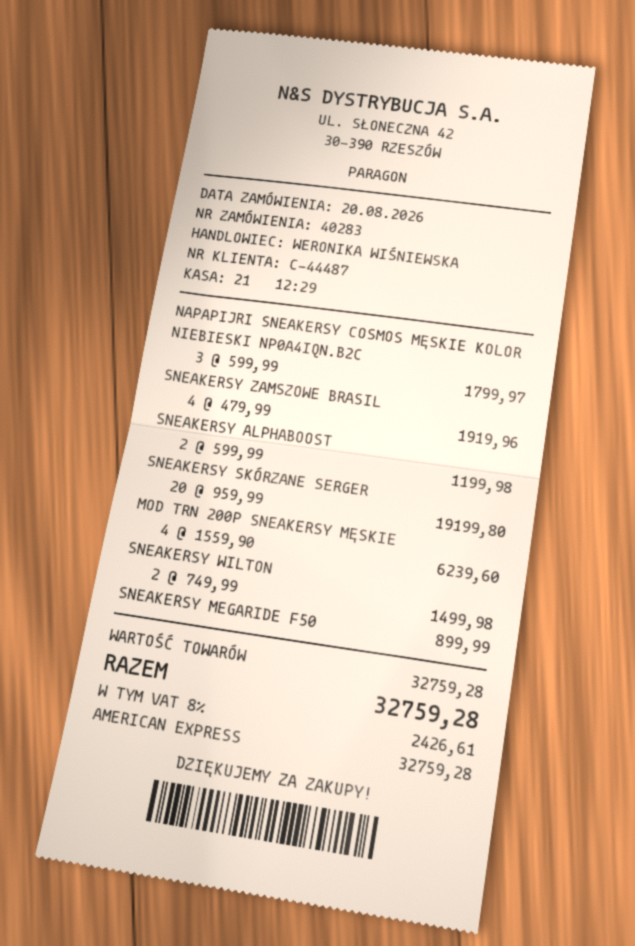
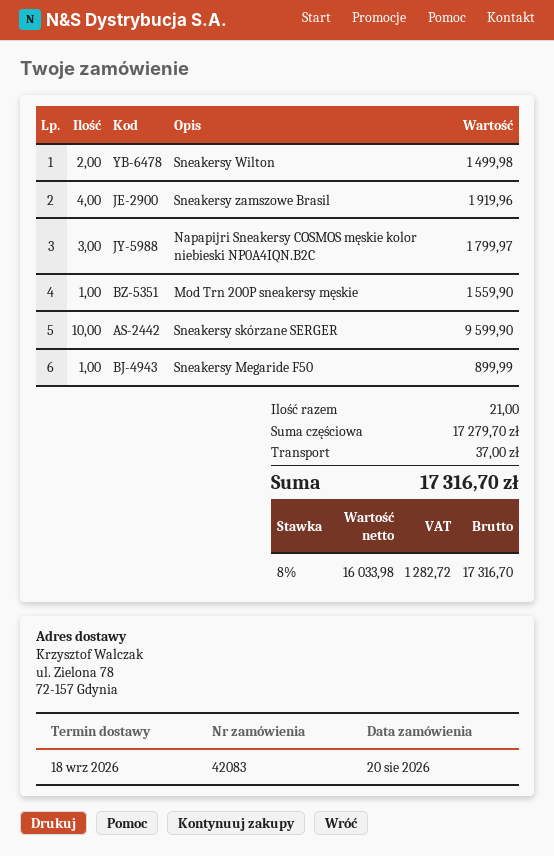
order number: 40283 -> 42083
SNEAKERSY ALPHABOOST: 2 for 1199.98 -> none
SNEAKERSY SKÓRZANE SERGER: 20 for 19199.80 -> 10 for 9599.90
MOD TRN 200P SNEAKERSY MĘSKIE: 4 for 6239.60 -> 1 for 1559.90
subtotal: 32759.28 -> 17279.70
shipping: none -> 37.00
tax: 8% = 2426.61 -> 8% = 1282.72
total: 32759.28 -> 17316.70

